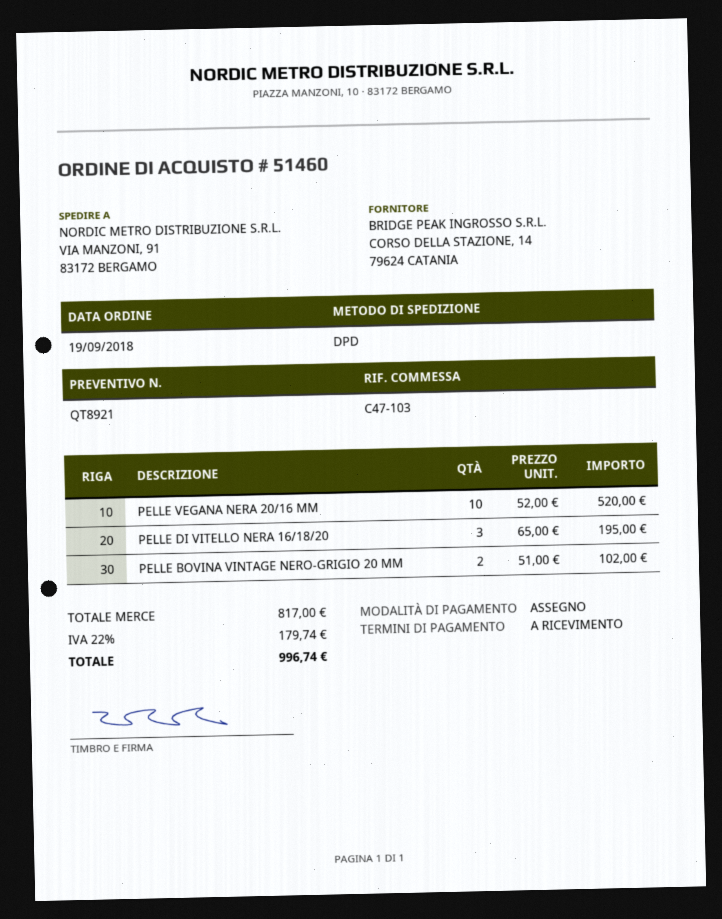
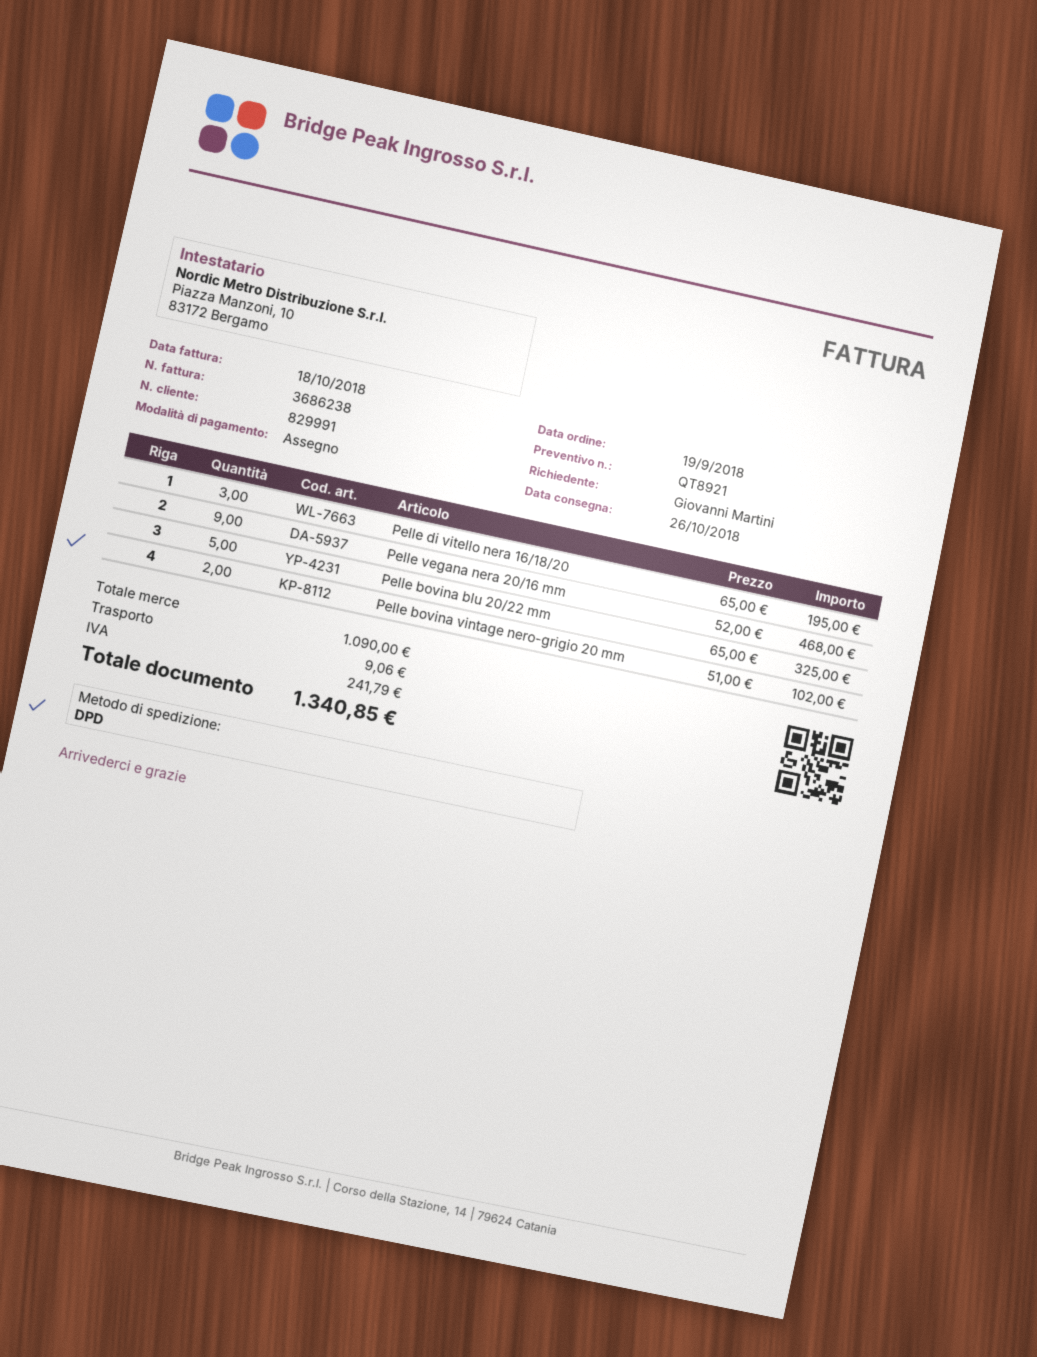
PELLE VEGANA NERA 20/16 MM: 10 x 52.00 = 520.00 -> 9 x 52.00 = 468.00
Pelle bovina blu 20/22 mm: none -> 5 x 65.00 = 325.00
subtotal: 817.00 -> 1090.00
shipping: none -> 9.06
tax: 179.74 -> 241.79
total: 996.74 -> 1340.85

